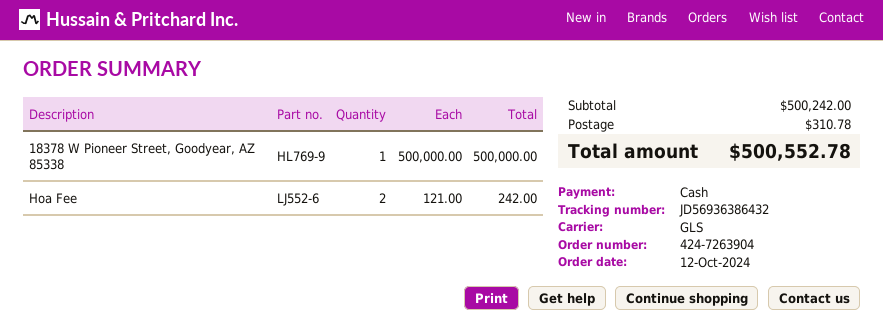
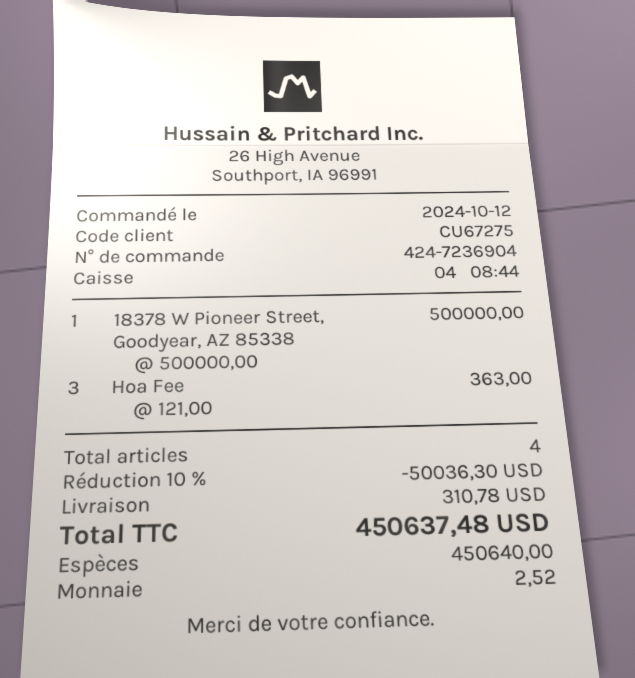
order number: 424-7263904 -> 424-7236904
Hoa Fee: 2 x 121.00 = 242.00 -> 3 x 121.00 = 363.00
discount: none -> 10% = 50036.30
total: 500552.78 -> 450637.48

